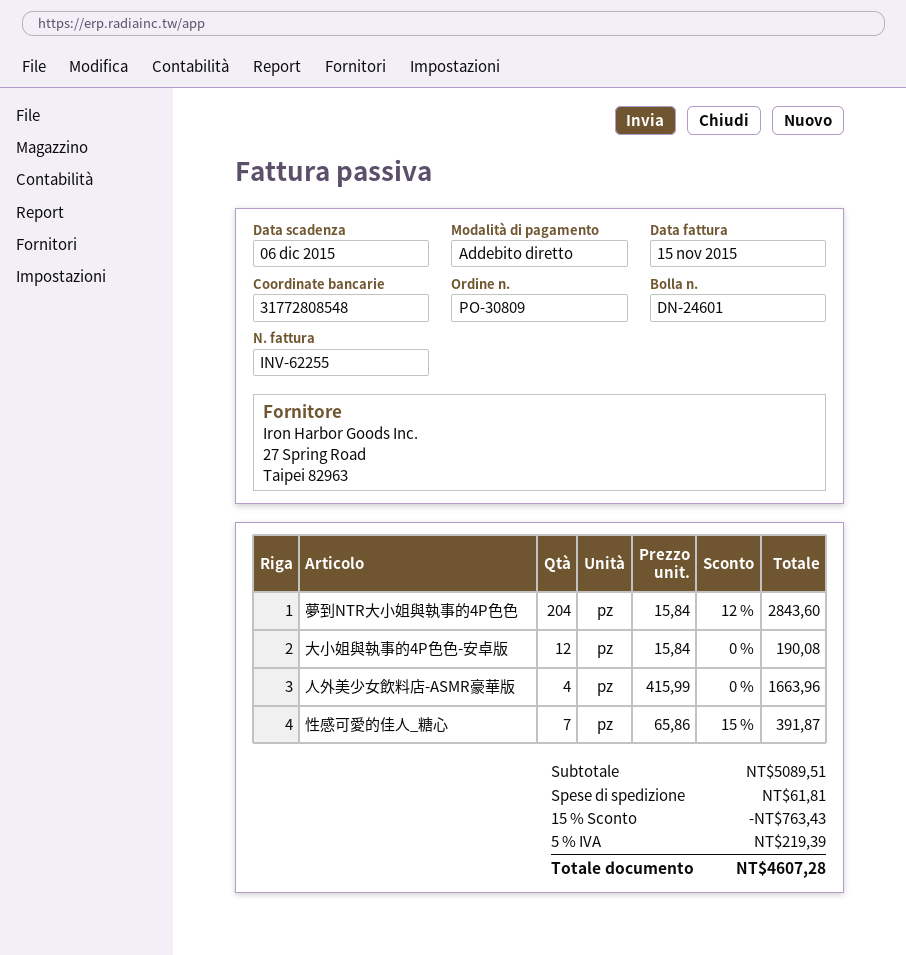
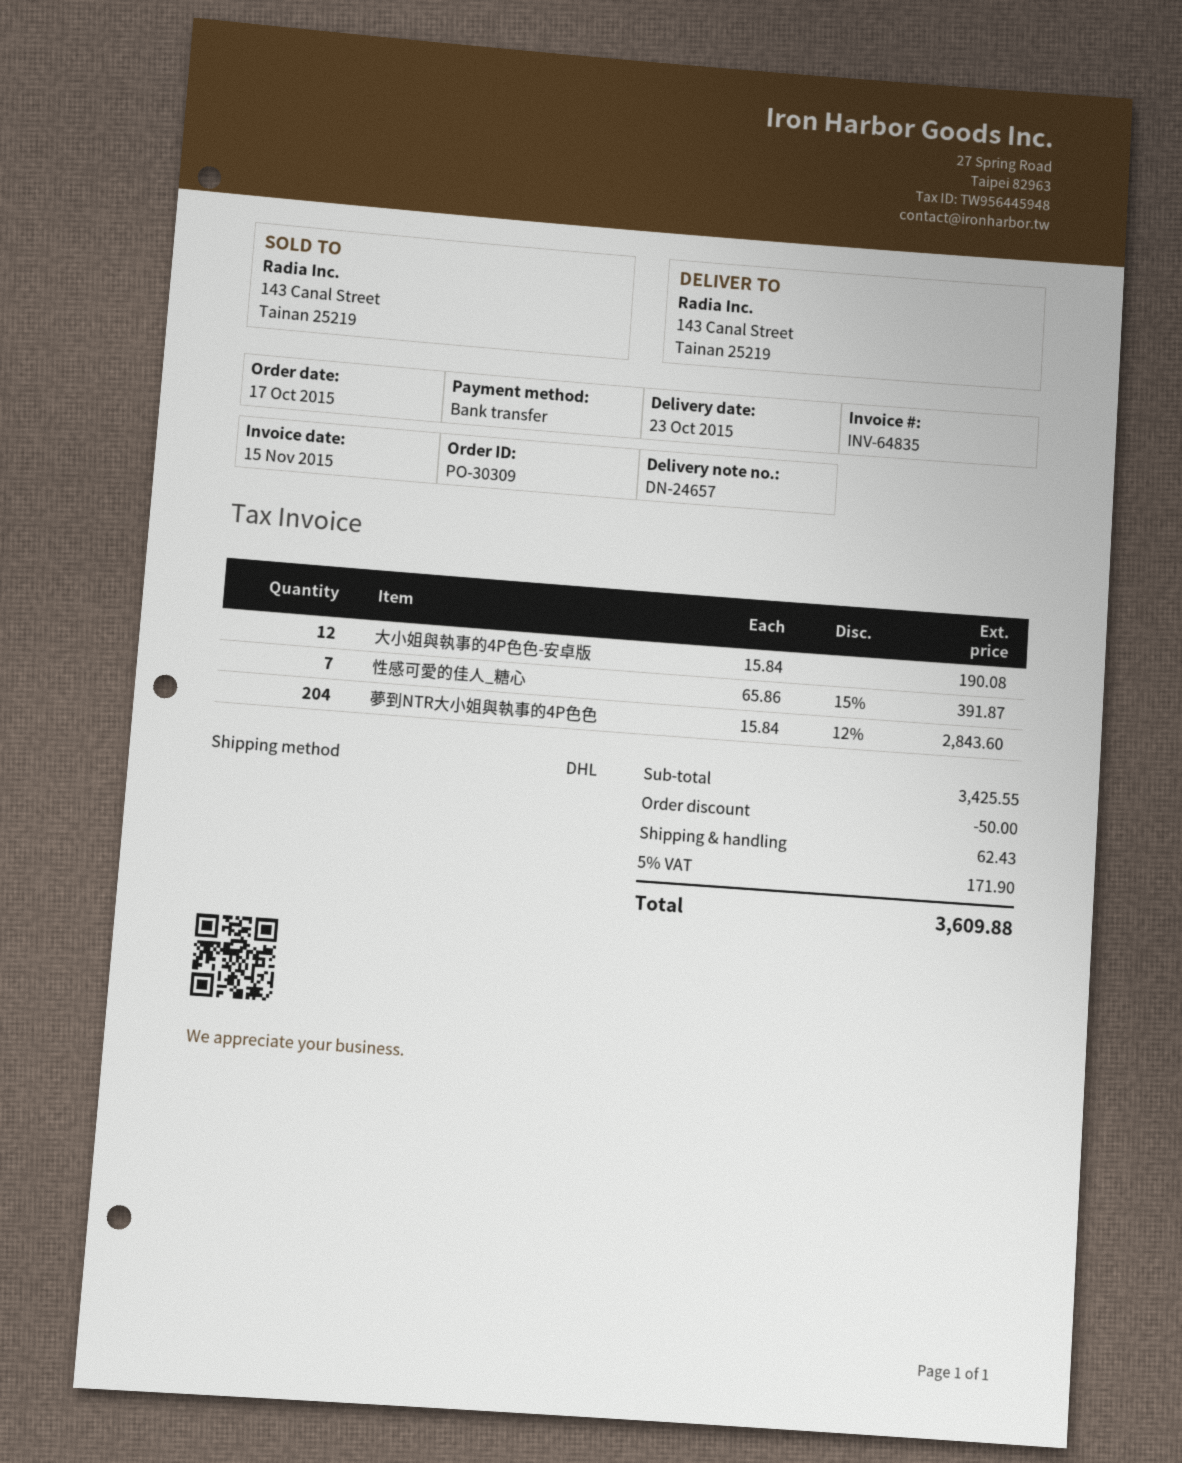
order number: PO-30809 -> PO-30309
delivery note number: DN-24601 -> DN-24657
invoice number: INV-62255 -> INV-64835
payment method: direct debit -> bank transfer
人外美少女飲料店-ASMR豪華版: 4 x 415.99 = 1663.96 -> none
subtotal: 5089.51 -> 3425.55
discount: 763.43 -> 50.00
shipping: 61.81 -> 62.43
tax: 5% = 219.39 -> 5% = 171.90
total: 4607.28 -> 3609.88

